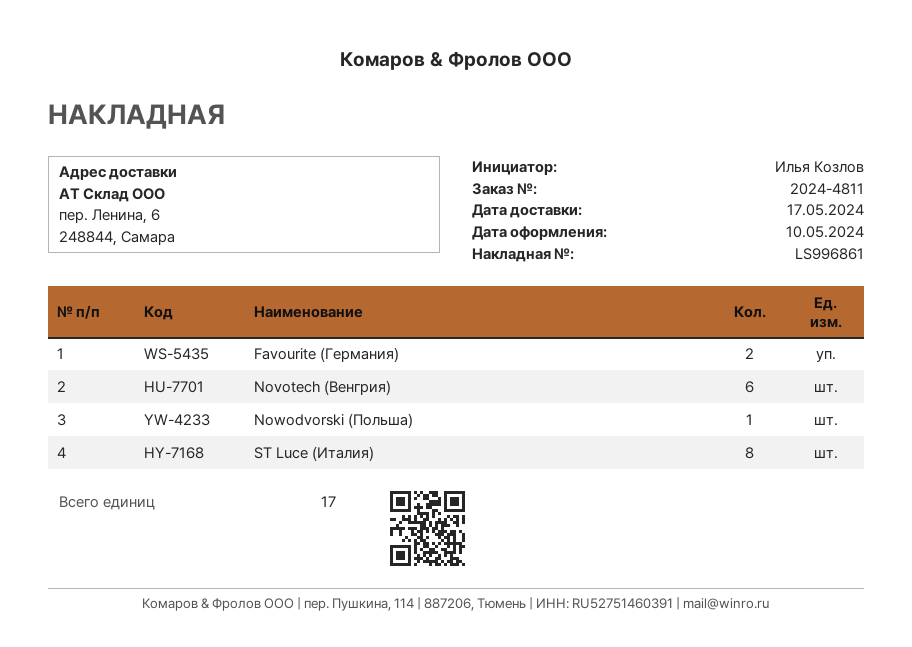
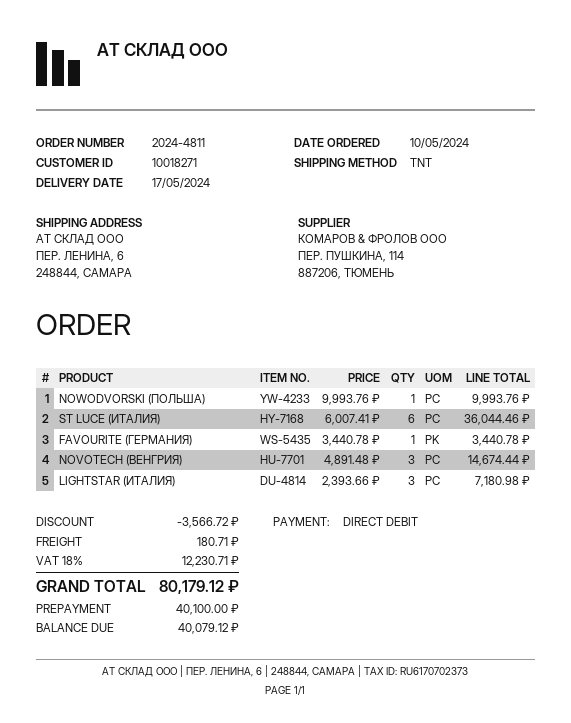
Favourite (Германия): 2 -> 1
Novotech (Венгрия): 6 -> 3
ST Luce (Италия): 8 -> 6
LIGHTSTAR (ИТАЛИЯ): none -> 3

